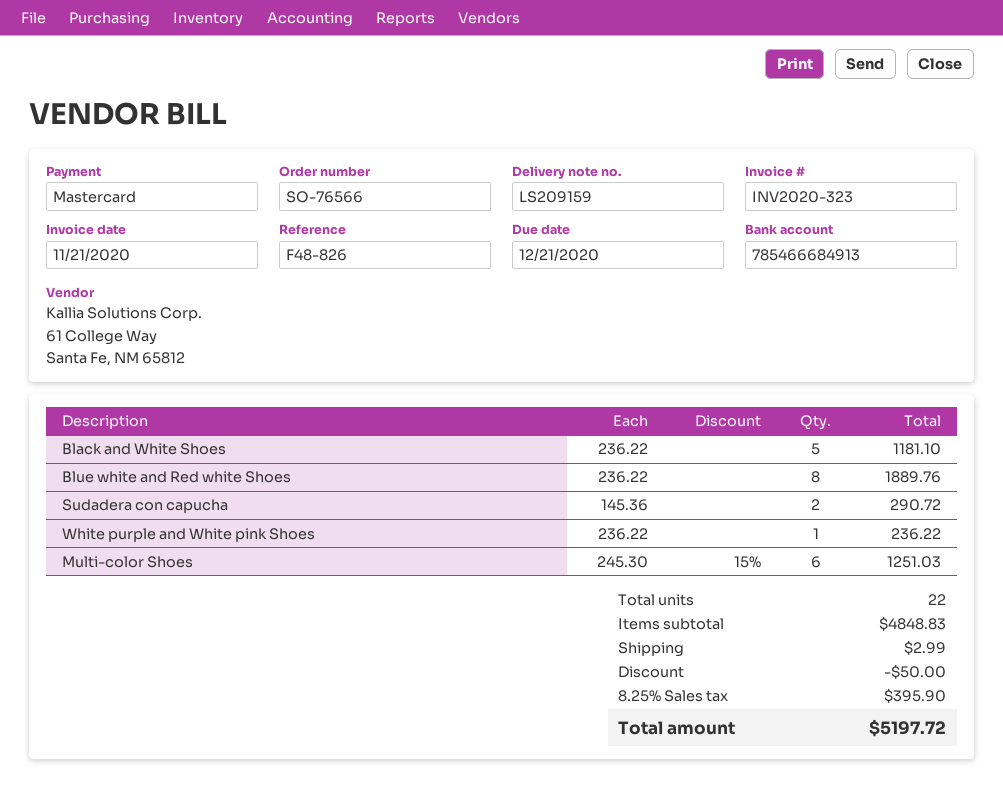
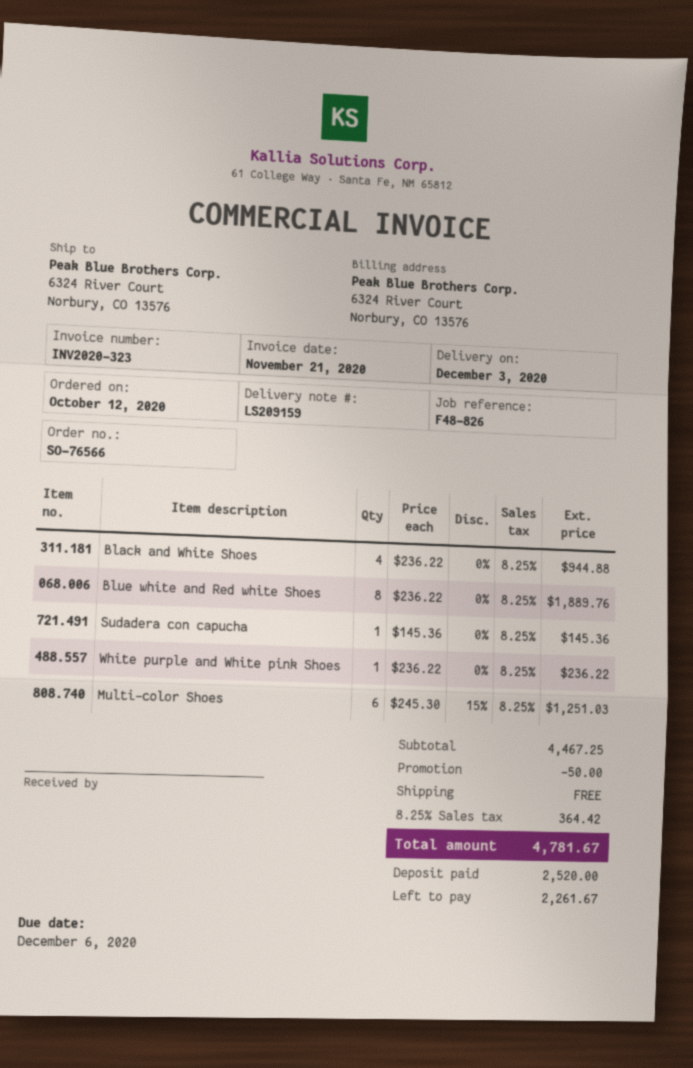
due date: 2020-12-21 -> 2020-12-06
Black and White Shoes: 5 x 236.22 = 1181.10 -> 4 x 236.22 = 944.88
Sudadera con capucha: 2 x 145.36 = 290.72 -> 1 x 145.36 = 145.36
subtotal: 4848.83 -> 4467.25
shipping: 2.99 -> 0.00
tax: 8.25% = 395.90 -> 8.25% = 364.42
total: 5197.72 -> 4781.67

